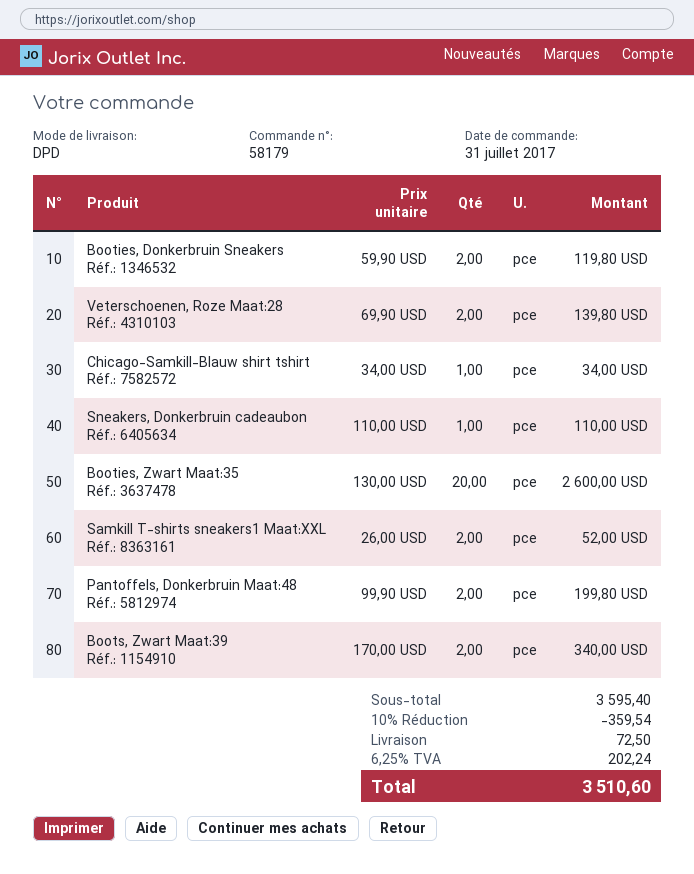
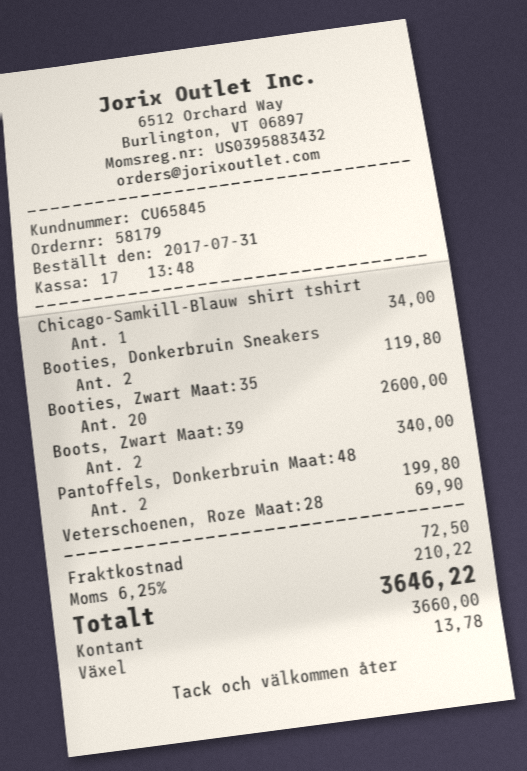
Veterschoenen, Roze Maat:28: 2 for 139.80 -> 1 for 69.90
Sneakers, Donkerbruin cadeaubon: 1 for 110.00 -> none
Samkill T-shirts sneakers1 Maat:XXL: 2 for 52.00 -> none
discount: 10% = 359.54 -> none
tax: 6.25% = 202.24 -> 6.25% = 210.22
total: 3510.60 -> 3646.22

